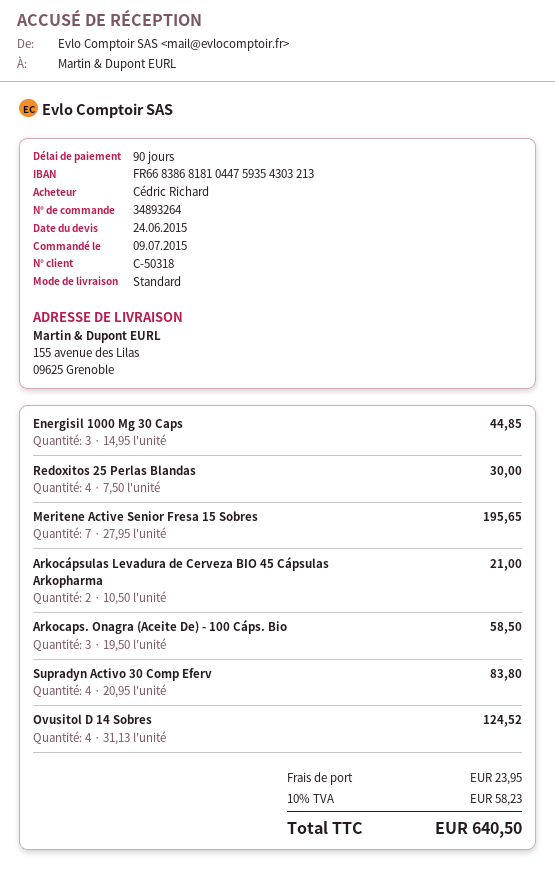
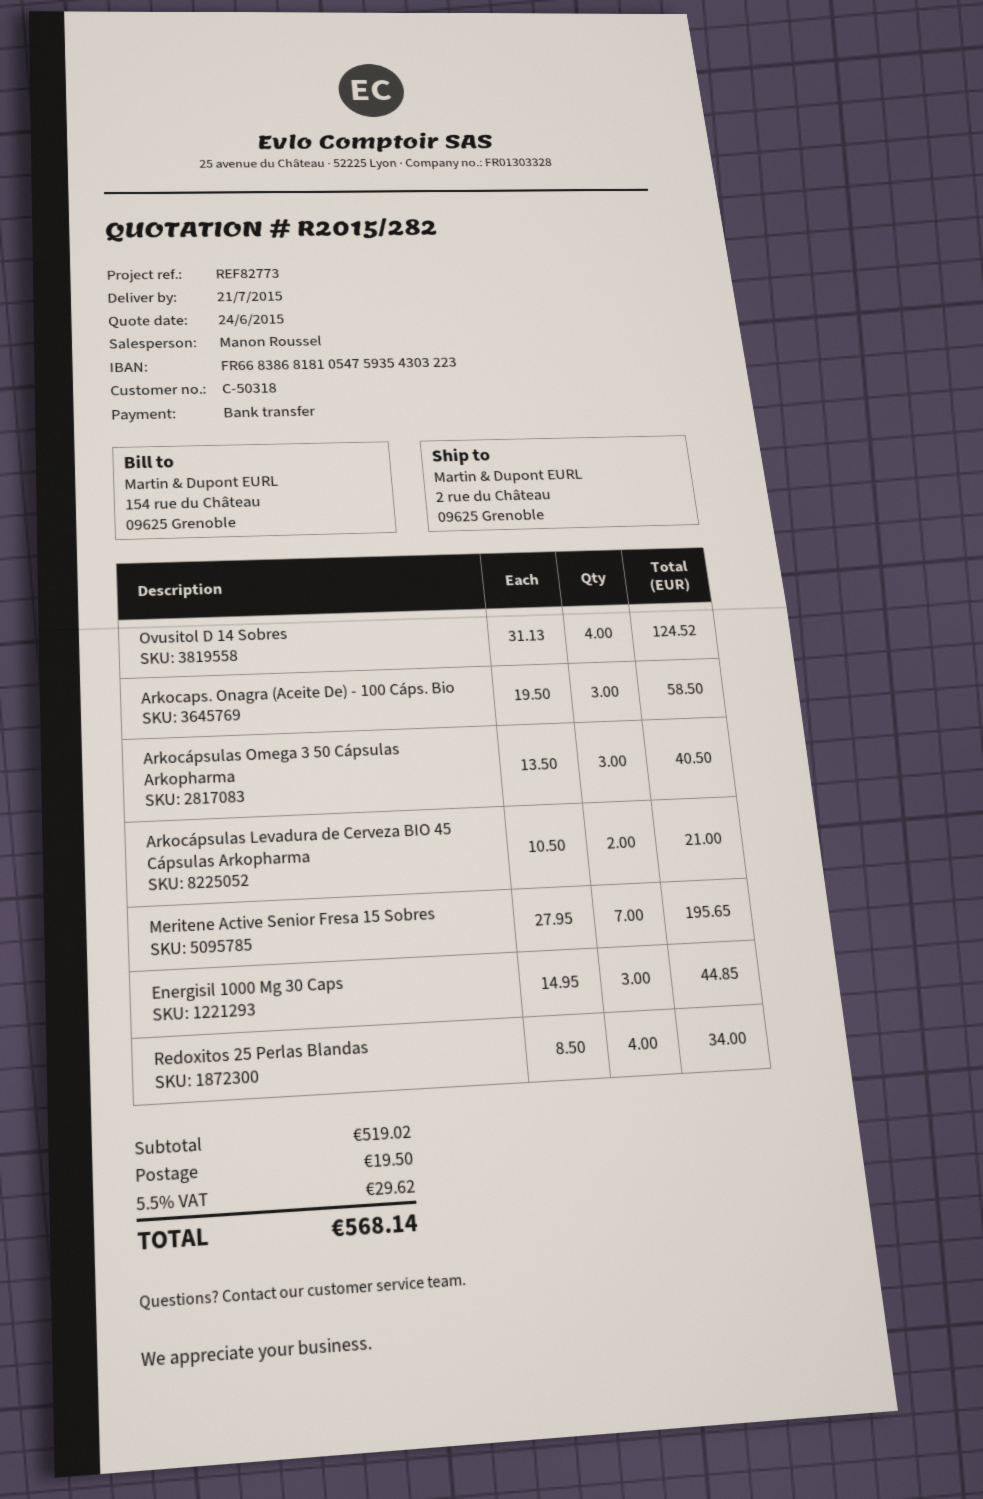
bank account: FR6683868181044759354303213 -> FR6683868181054759354303223
ship to: 155 avenue des Lilas, 09625 Grenoble -> 2 rue du Château, 09625 Grenoble
Redoxitos 25 Perlas Blandas: 4 x 7.50 = 30.00 -> 4 x 8.50 = 34.00
Supradyn Activo 30 Comp Eferv: 4 x 20.95 = 83.80 -> none
Arkocápsulas Omega 3 50 Cápsulas Arkopharma: none -> 3 x 13.50 = 40.50
shipping: 23.95 -> 19.50
tax: 10% = 58.23 -> 5.5% = 29.62
total: 640.50 -> 568.14

